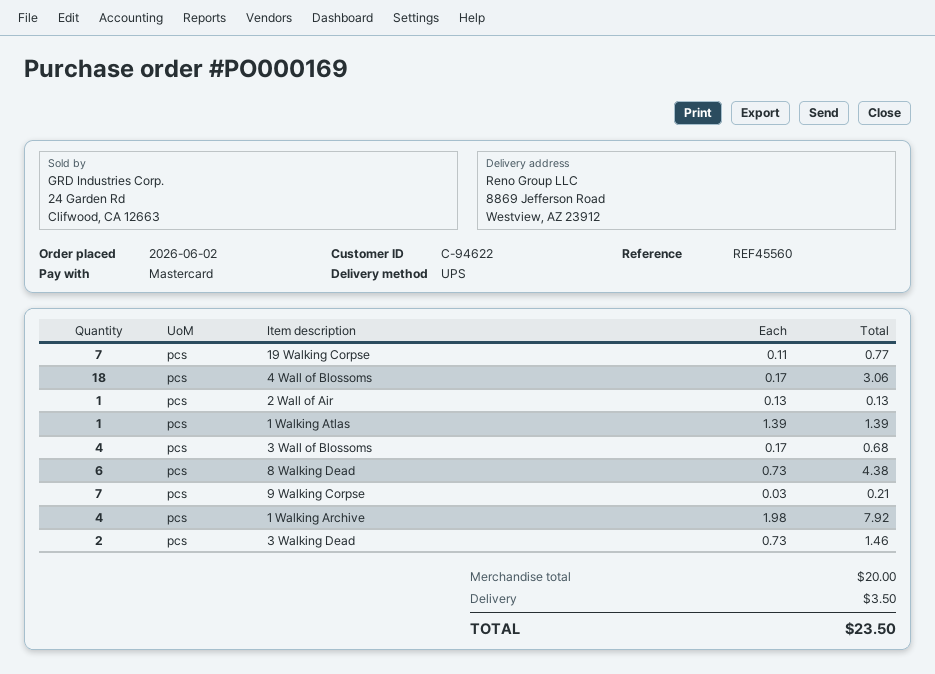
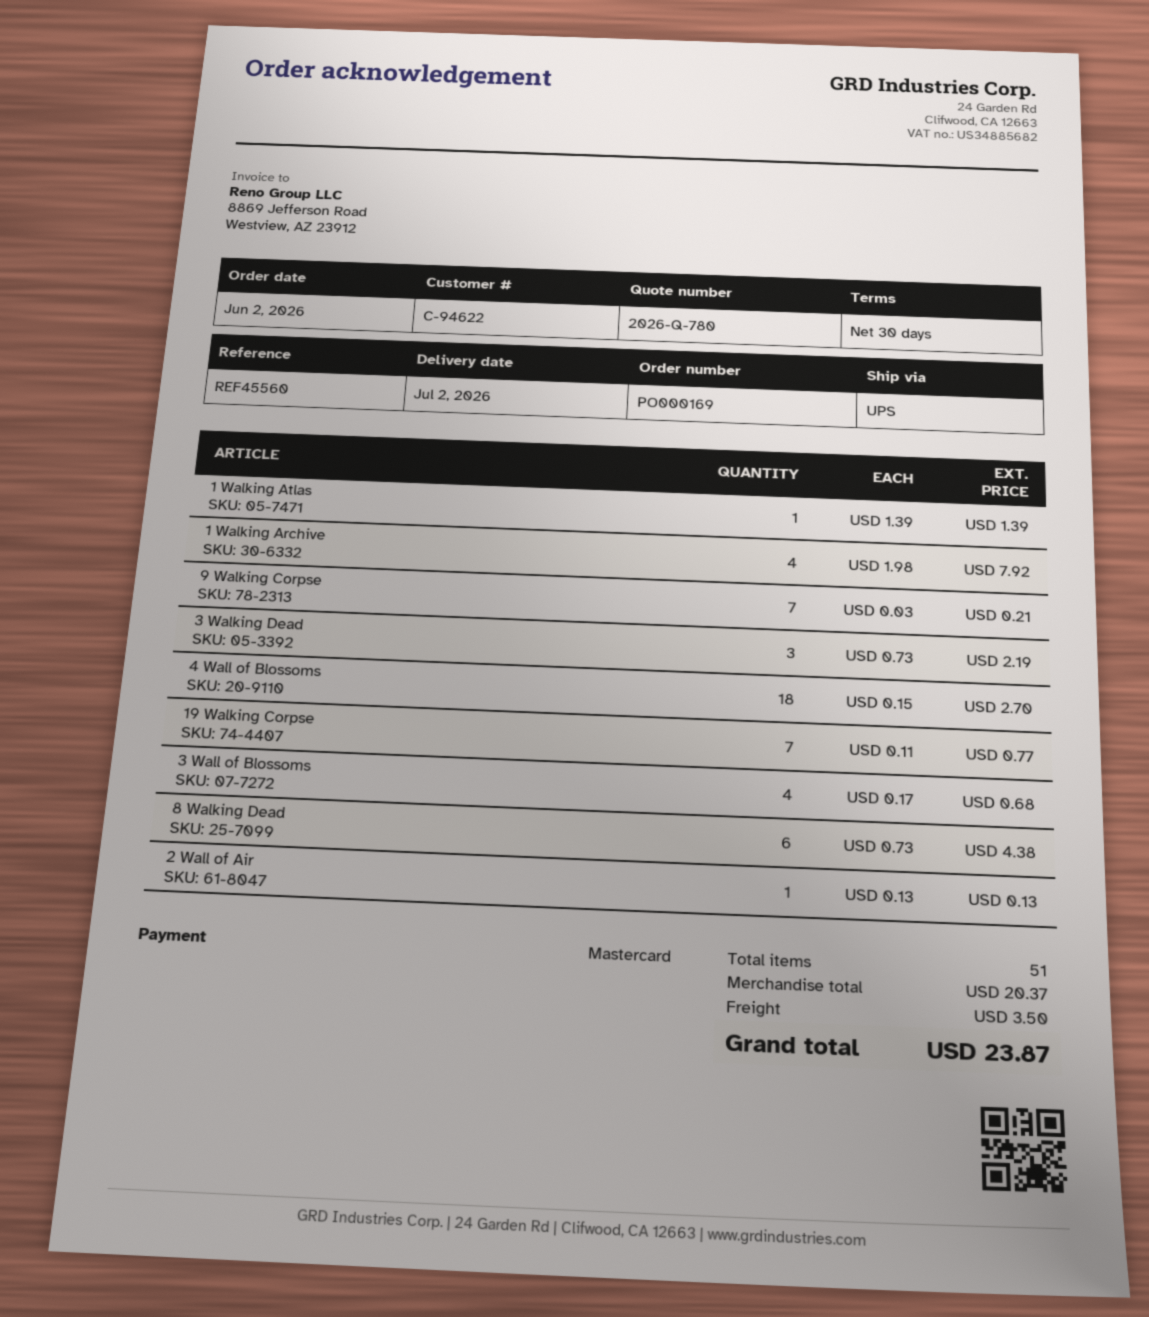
4 Wall of Blossoms: 18 x 0.17 = 3.06 -> 18 x 0.15 = 2.70
3 Walking Dead: 2 x 0.73 = 1.46 -> 3 x 0.73 = 2.19
subtotal: 20.00 -> 20.37
total: 23.50 -> 23.87

